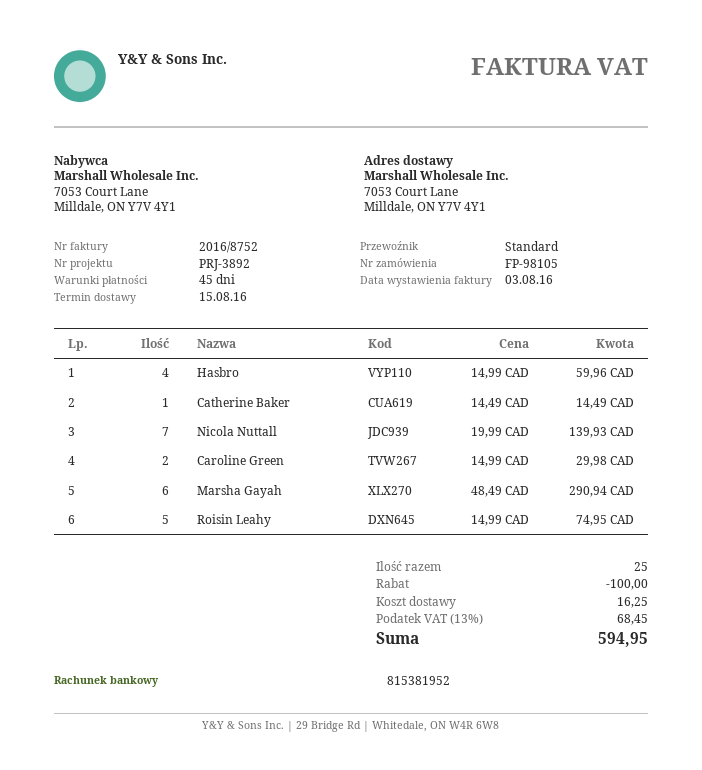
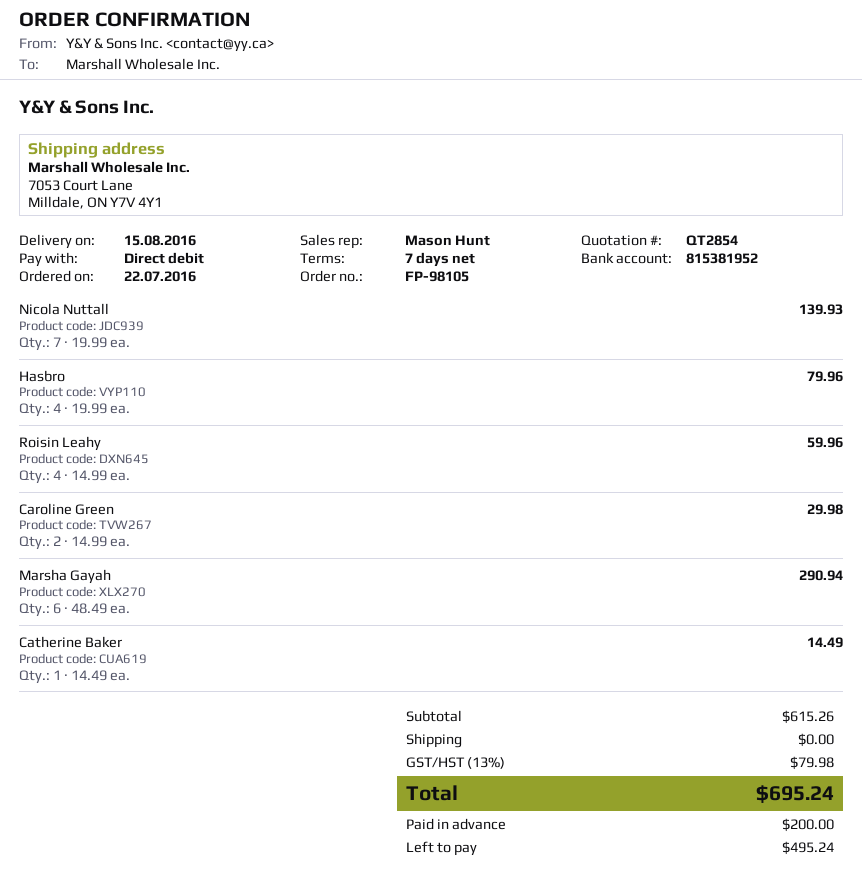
payment terms: 45 days -> 7 days
Hasbro: 4 x 14.99 = 59.96 -> 4 x 19.99 = 79.96
Roisin Leahy: 5 x 14.99 = 74.95 -> 4 x 14.99 = 59.96
discount: 100.00 -> none
shipping: 16.25 -> 0.00
tax: 13% = 68.45 -> 13% = 79.98
total: 594.95 -> 695.24

